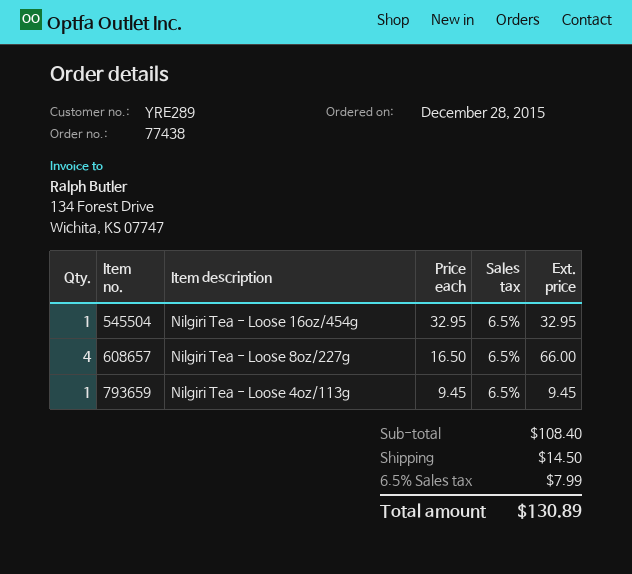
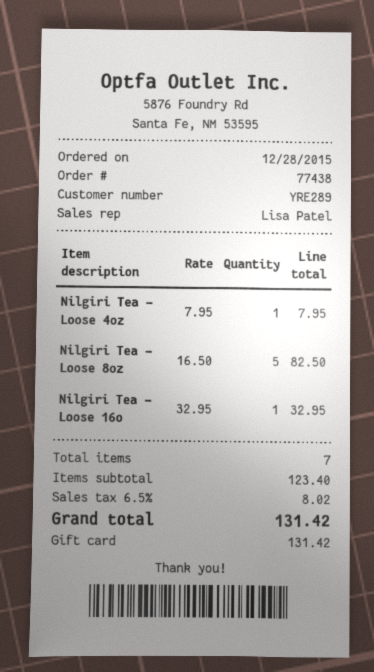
Nilgiri Tea - Loose 8oz/227g: 4 x 16.50 = 66.00 -> 5 x 16.50 = 82.50
Nilgiri Tea - Loose 4oz/113g: 1 x 9.45 = 9.45 -> 1 x 7.95 = 7.95
subtotal: 108.40 -> 123.40
shipping: 14.50 -> none
tax: 6.5% = 7.99 -> 6.5% = 8.02
total: 130.89 -> 131.42

